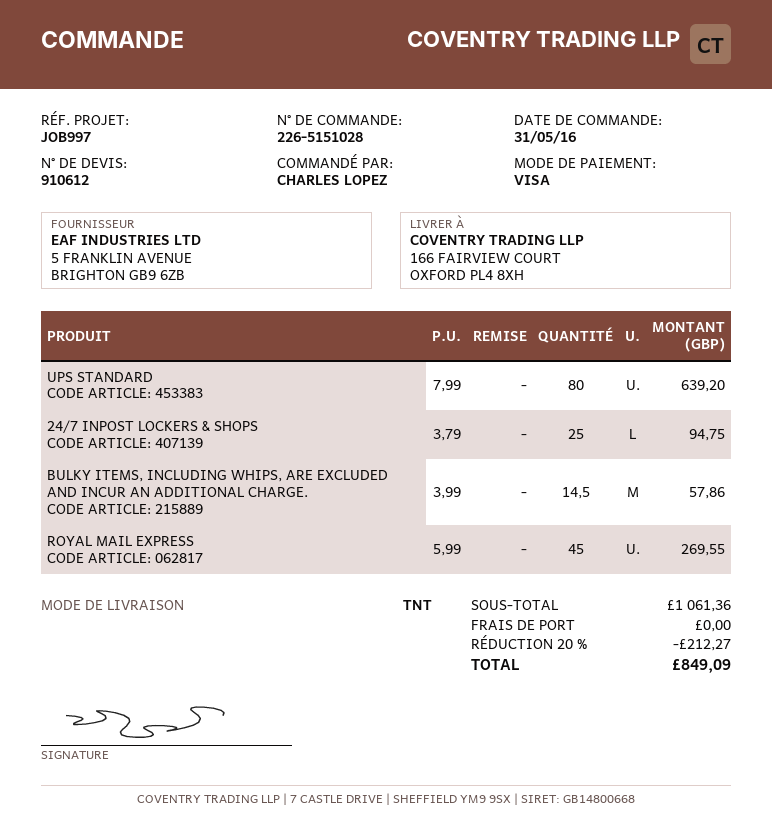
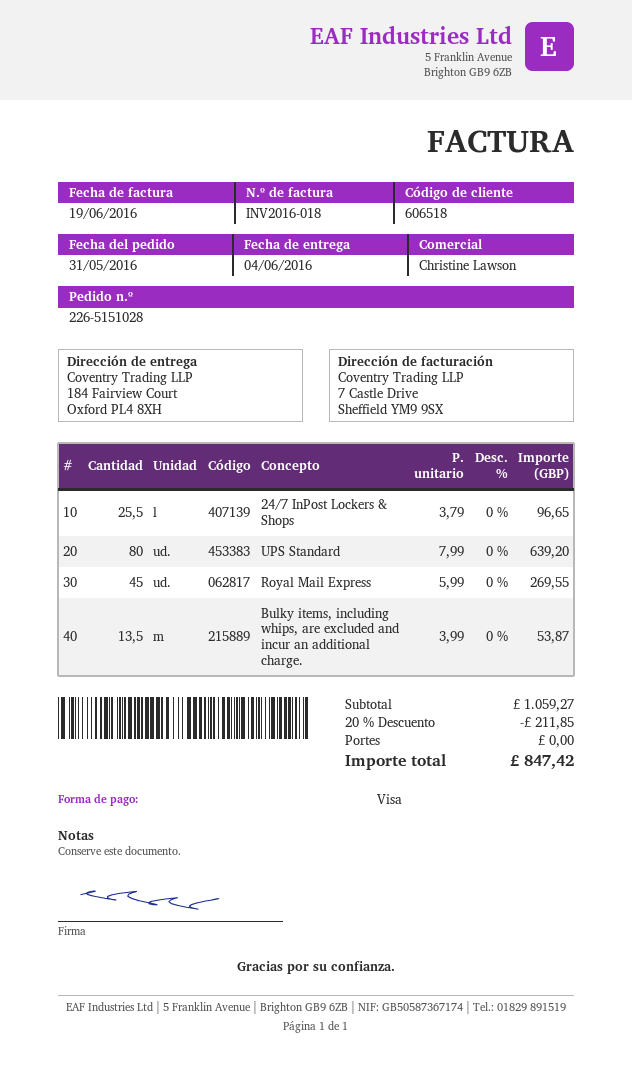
ship to: 166 FAIRVIEW COURT, OXFORD PL4 8XH -> 184 Fairview Court, Oxford PL4 8XH
24/7 INPOST LOCKERS & SHOPS: 25 x 3.79 = 94.75 -> 25.5 x 3.79 = 96.65
BULKY ITEMS, INCLUDING WHIPS, ARE EXCLUDED AND INCUR AN ADDITIONAL CHARGE.: 14.5 x 3.99 = 57.86 -> 13.5 x 3.99 = 53.87
subtotal: 1061.36 -> 1059.27
discount: 20% = 212.27 -> 20% = 211.85
total: 849.09 -> 847.42

